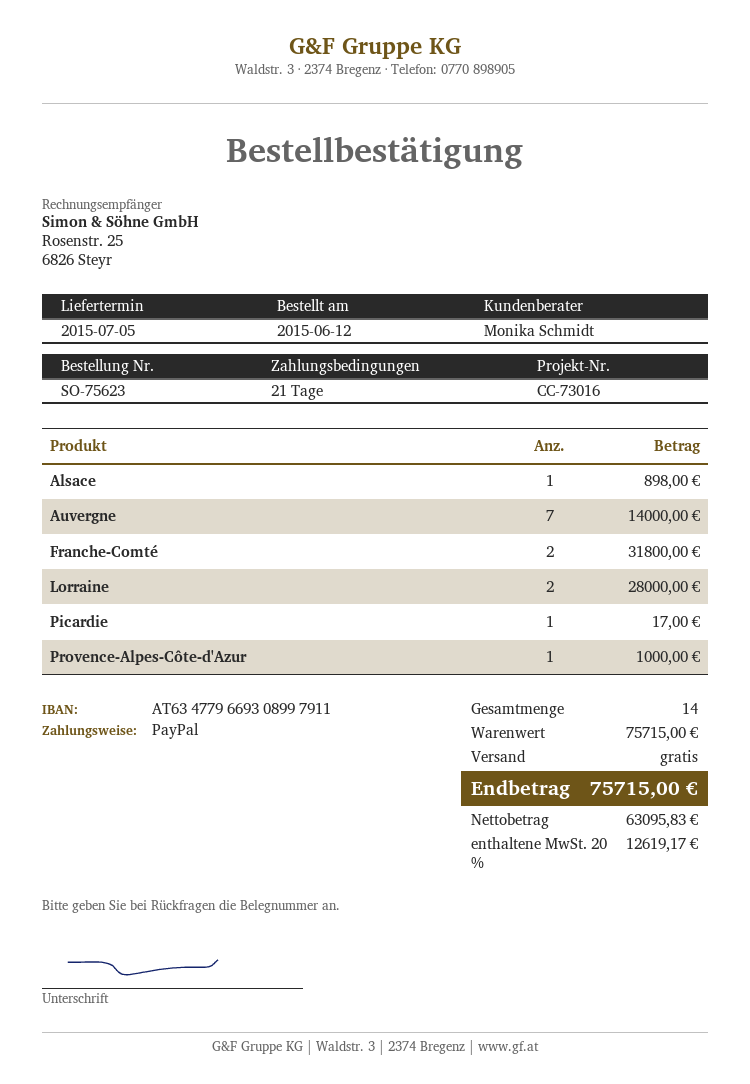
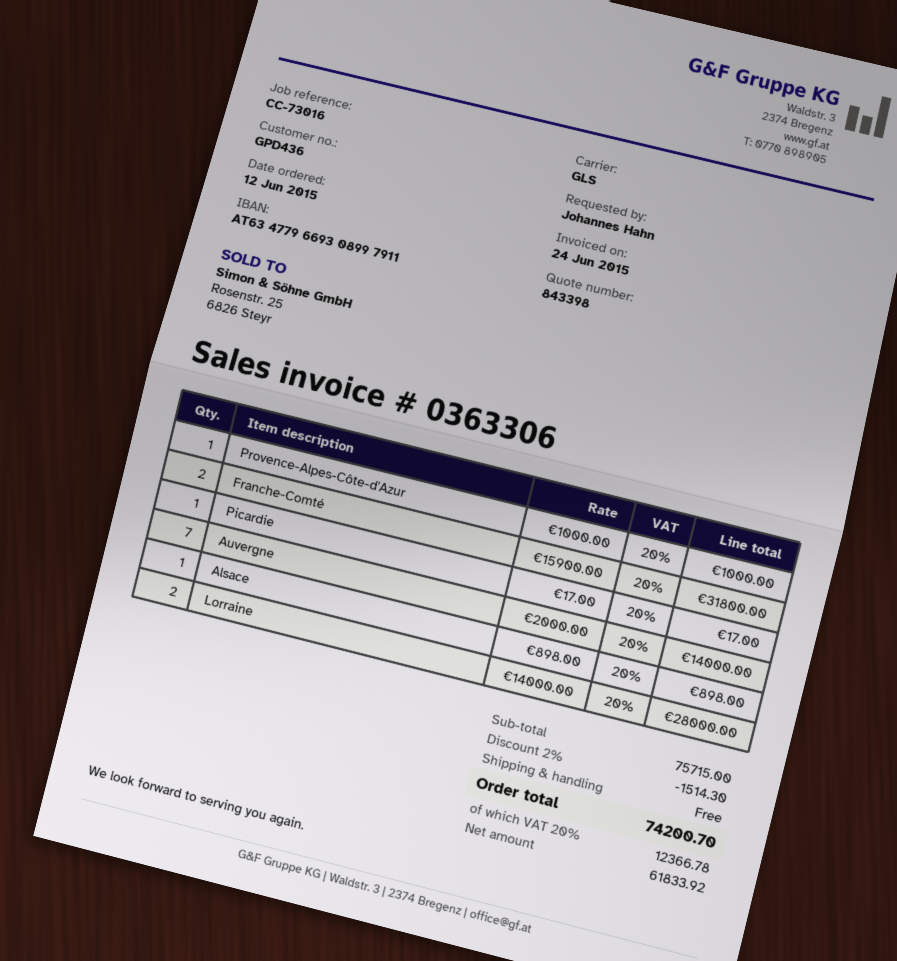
discount: none -> 2% = 1514.30
net: 63095.83 -> 61833.92
tax: 20% = 12619.17 -> 20% = 12366.78
total: 75715.00 -> 74200.70

